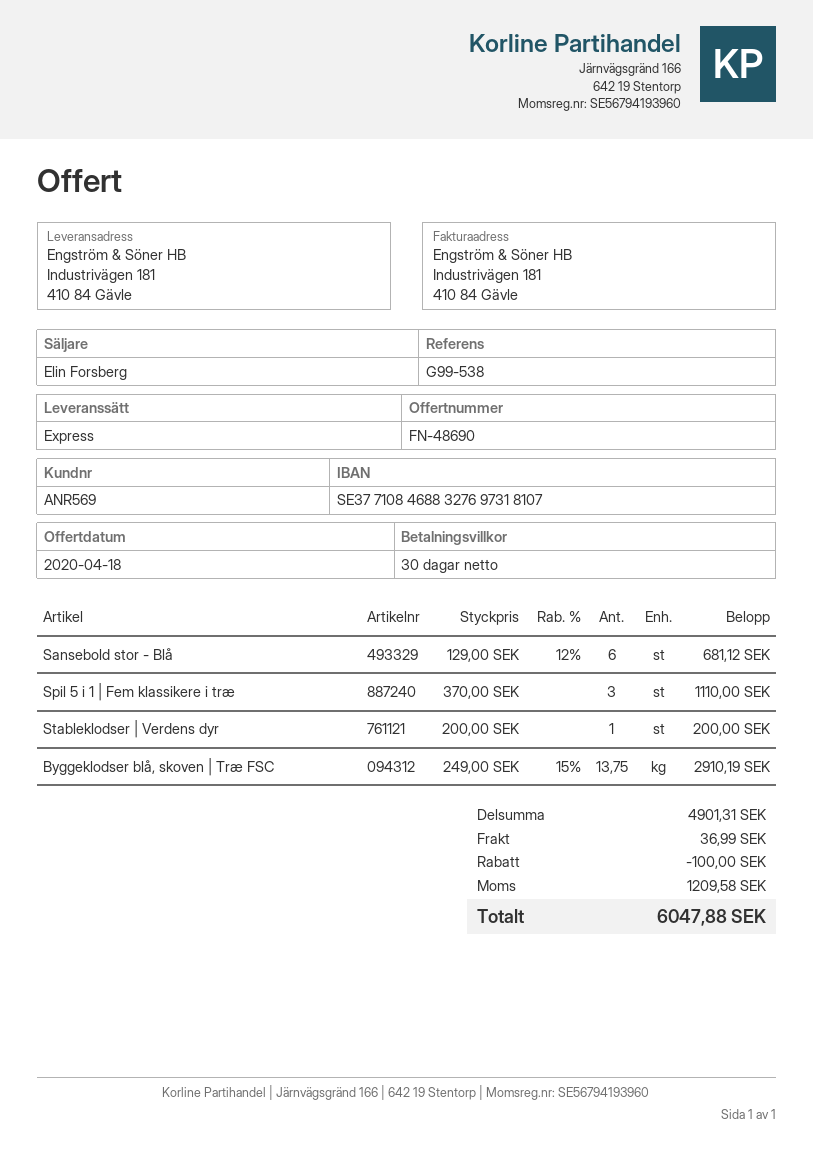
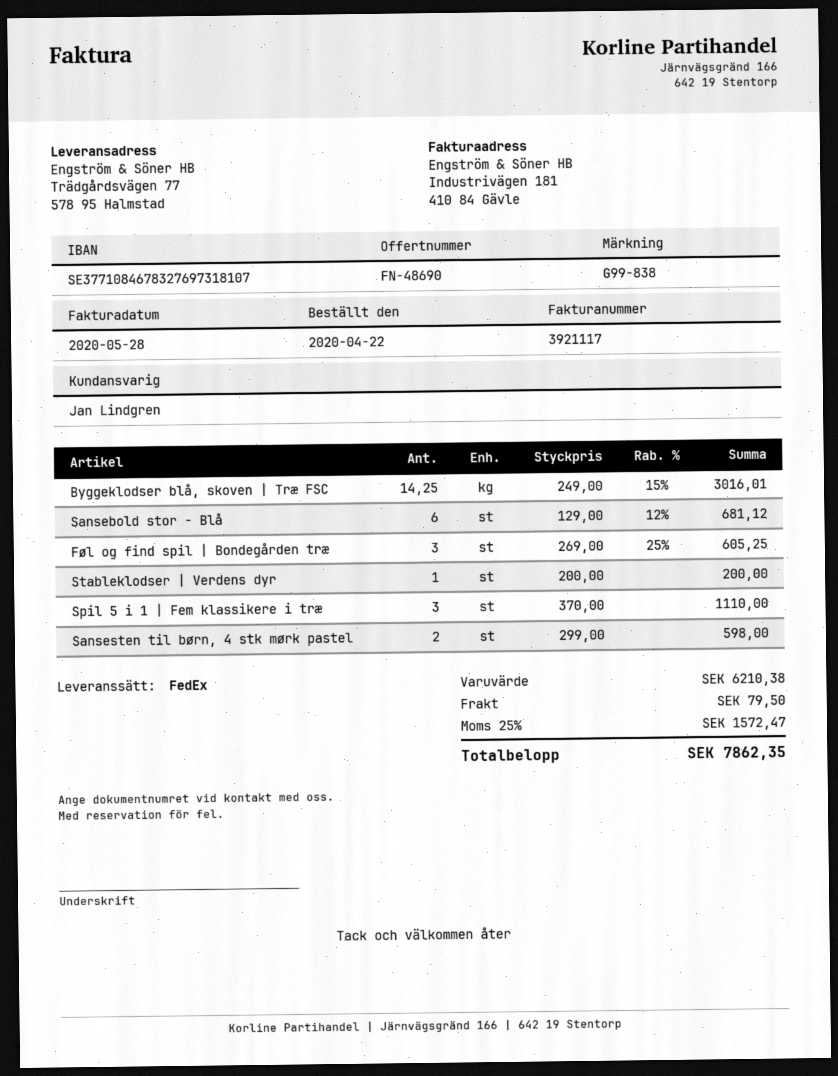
reference: G99-538 -> G99-838
sales rep: Elin Forsberg -> Jan Lindgren
bank account: SE3771084688327697318107 -> SE3771084678327697318107
shipping method: express -> FedEx
ship to: Industrivägen 181, 410 84 Gävle -> Trädgårdsvägen 77, 578 95 Halmstad
Byggeklodser blå, skoven | Træ FSC: 13.75 x 249.00 - 15% = 2910.19 -> 14.25 x 249.00 - 15% = 3016.01
Føl og find spil | Bondegården træ: none -> 3 x 269.00 - 25% = 605.25
Sansesten til børn, 4 stk mørk pastel: none -> 2 x 299.00 = 598.00
subtotal: 4901.31 -> 6210.38
discount: 100.00 -> none
shipping: 36.99 -> 79.50
tax: 1209.58 -> 1572.47
total: 6047.88 -> 7862.35

